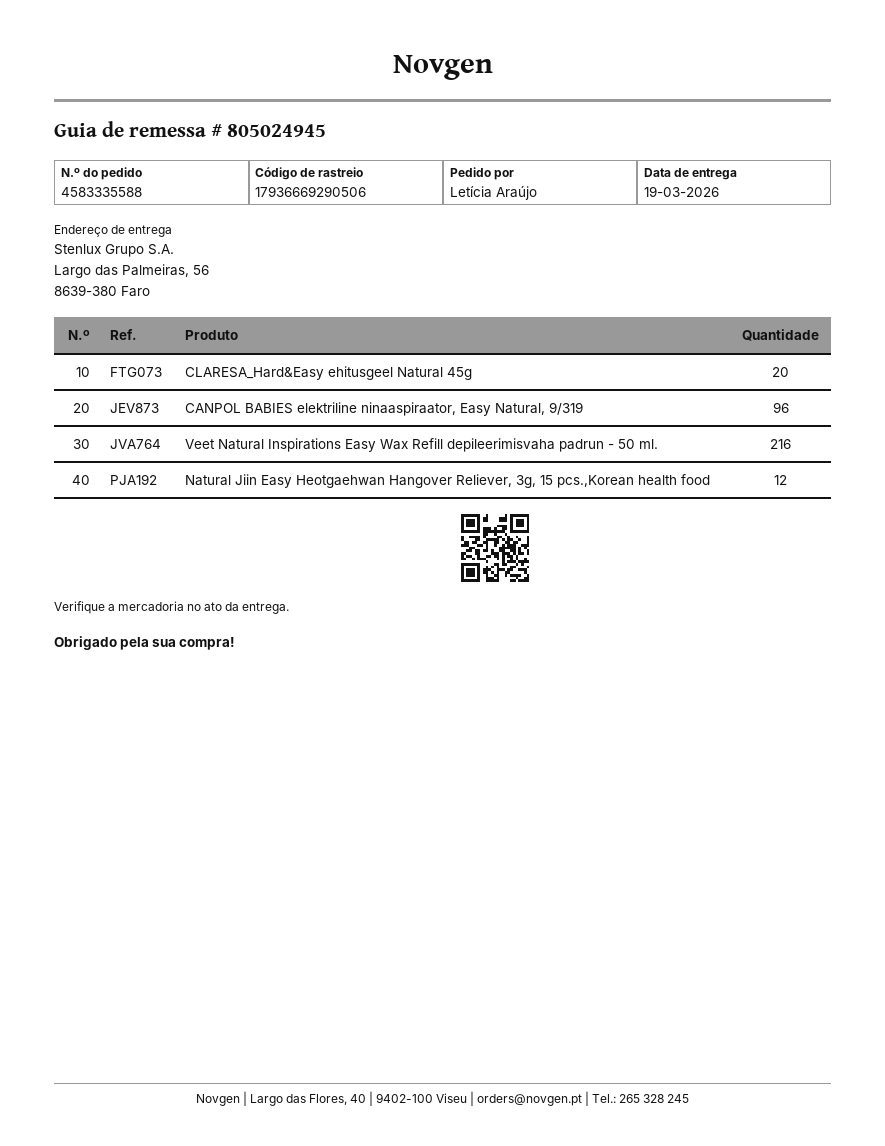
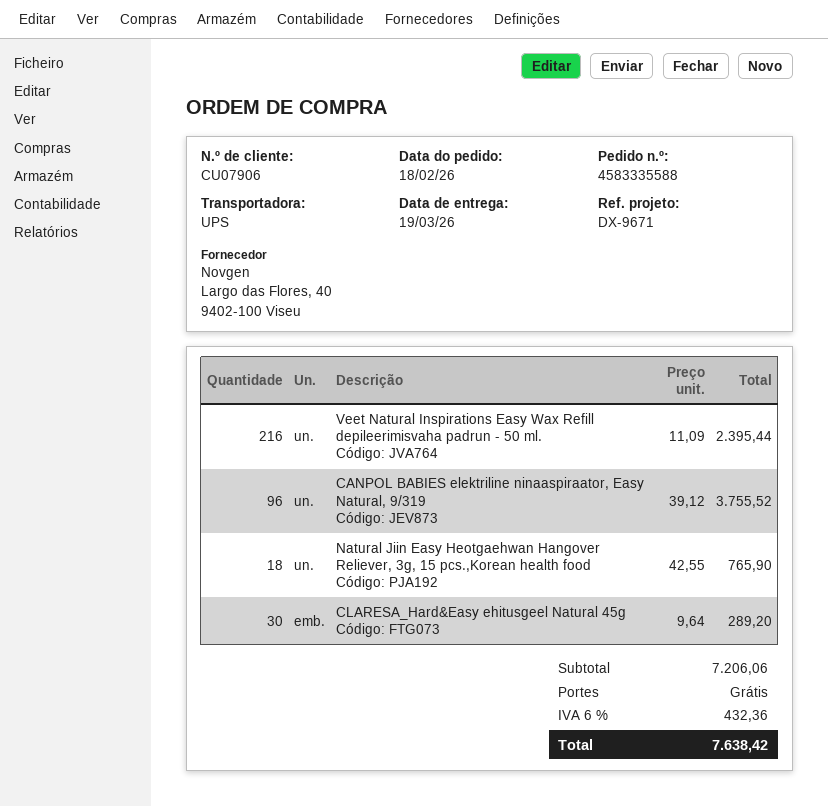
CLARESA_Hard&Easy ehitusgeel Natural 45g: 20 -> 30
Natural Jiin Easy Heotgaehwan Hangover Reliever, 3g, 15 pcs.,Korean health food: 12 -> 18

